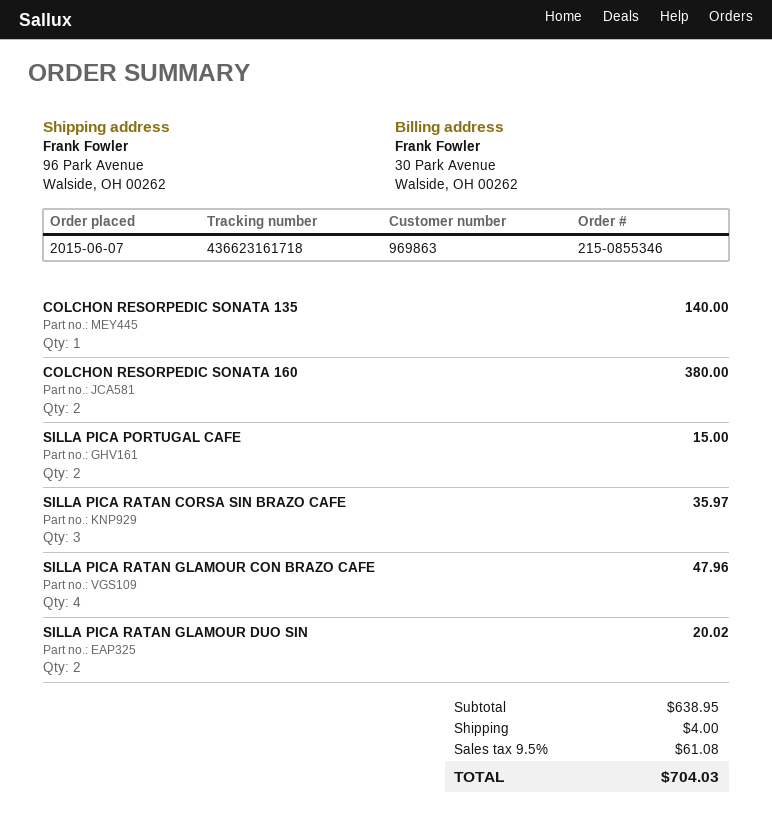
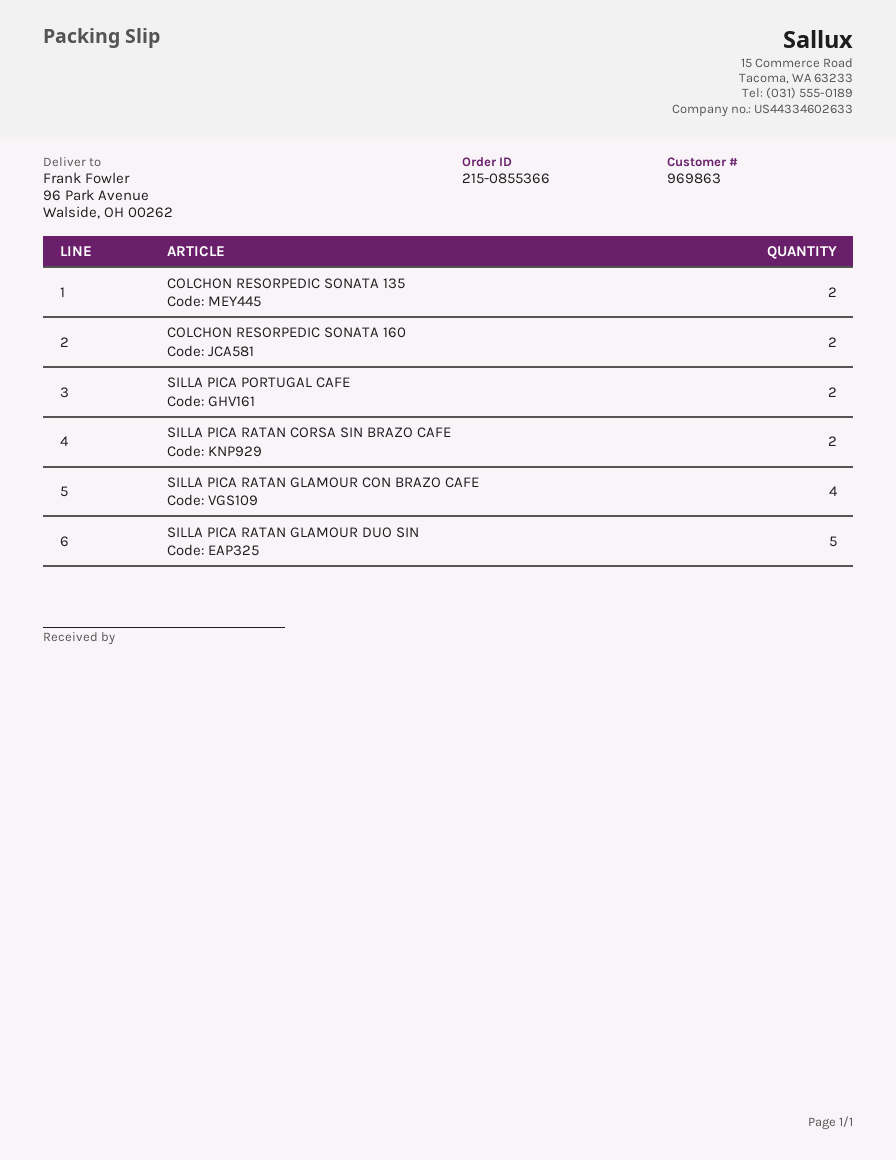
order number: 215-0855346 -> 215-0855366
COLCHON RESORPEDIC SONATA 135: 1 -> 2
SILLA PICA RATAN CORSA SIN BRAZO CAFE: 3 -> 2
SILLA PICA RATAN GLAMOUR DUO SIN: 2 -> 5

